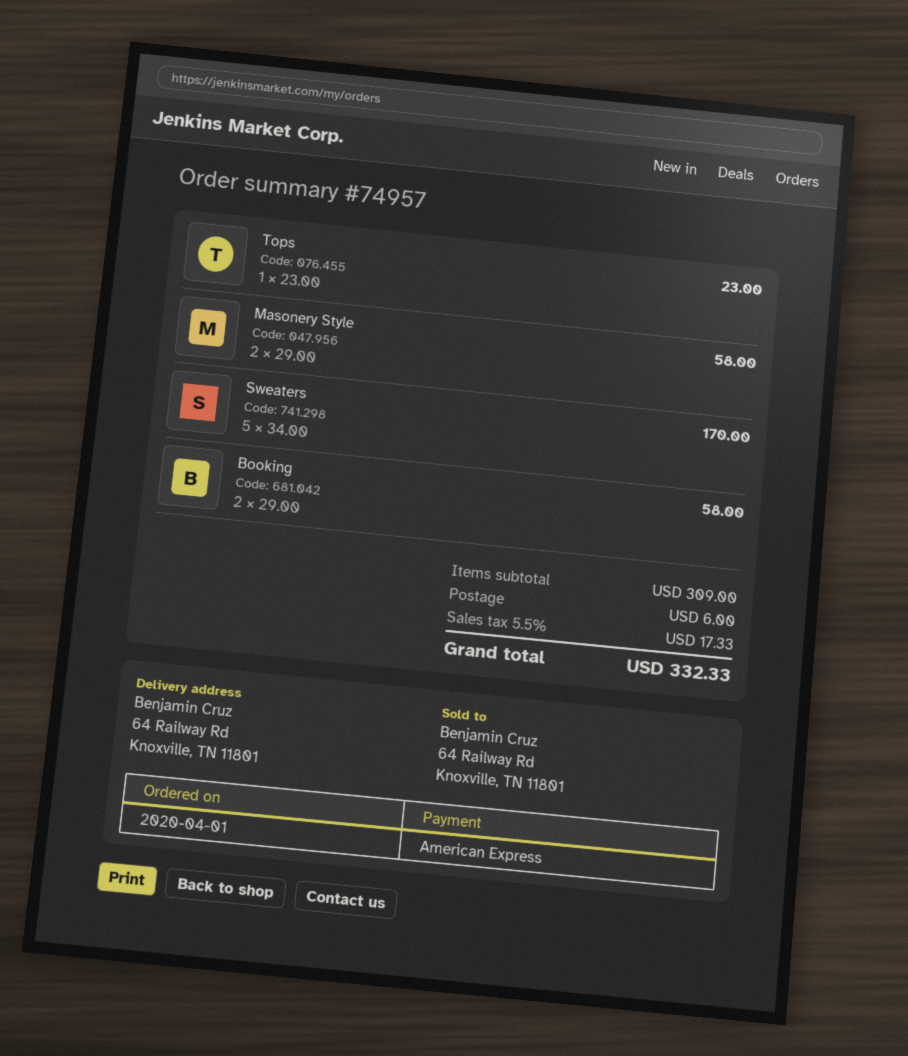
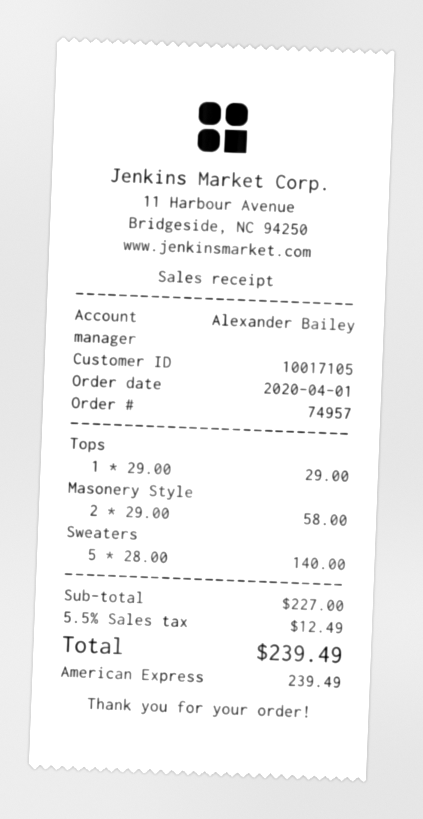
Tops: 1 x 23.00 = 23.00 -> 1 x 29.00 = 29.00
Sweaters: 5 x 34.00 = 170.00 -> 5 x 28.00 = 140.00
Booking: 2 x 29.00 = 58.00 -> none
subtotal: 309.00 -> 227.00
shipping: 6.00 -> none
tax: 5.5% = 17.33 -> 5.5% = 12.49
total: 332.33 -> 239.49

